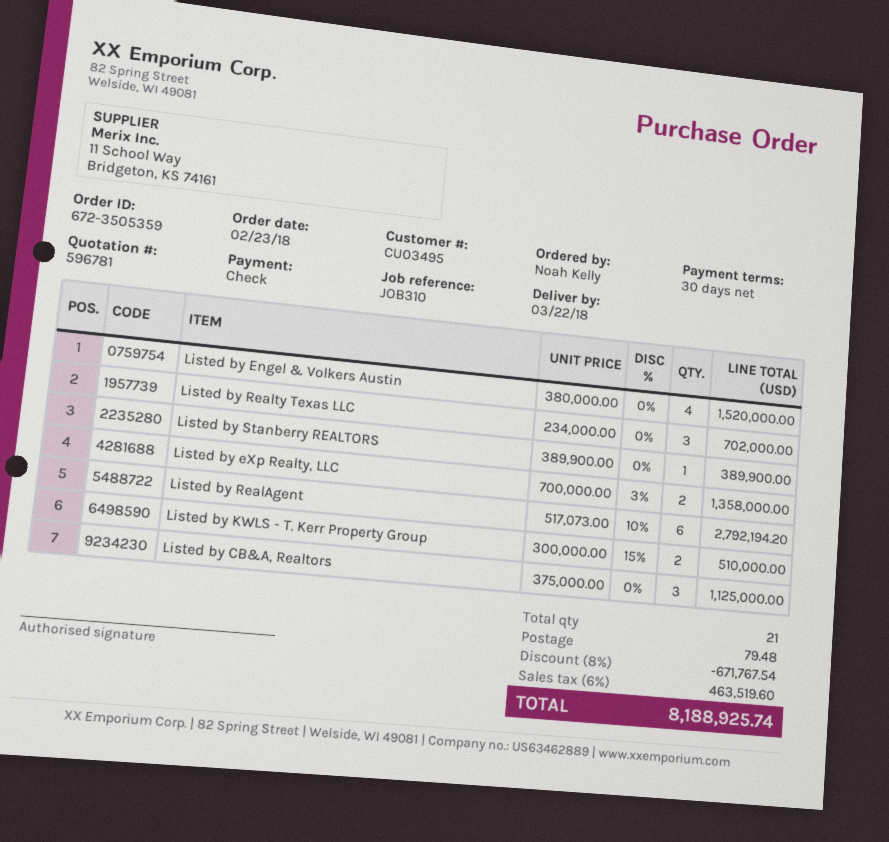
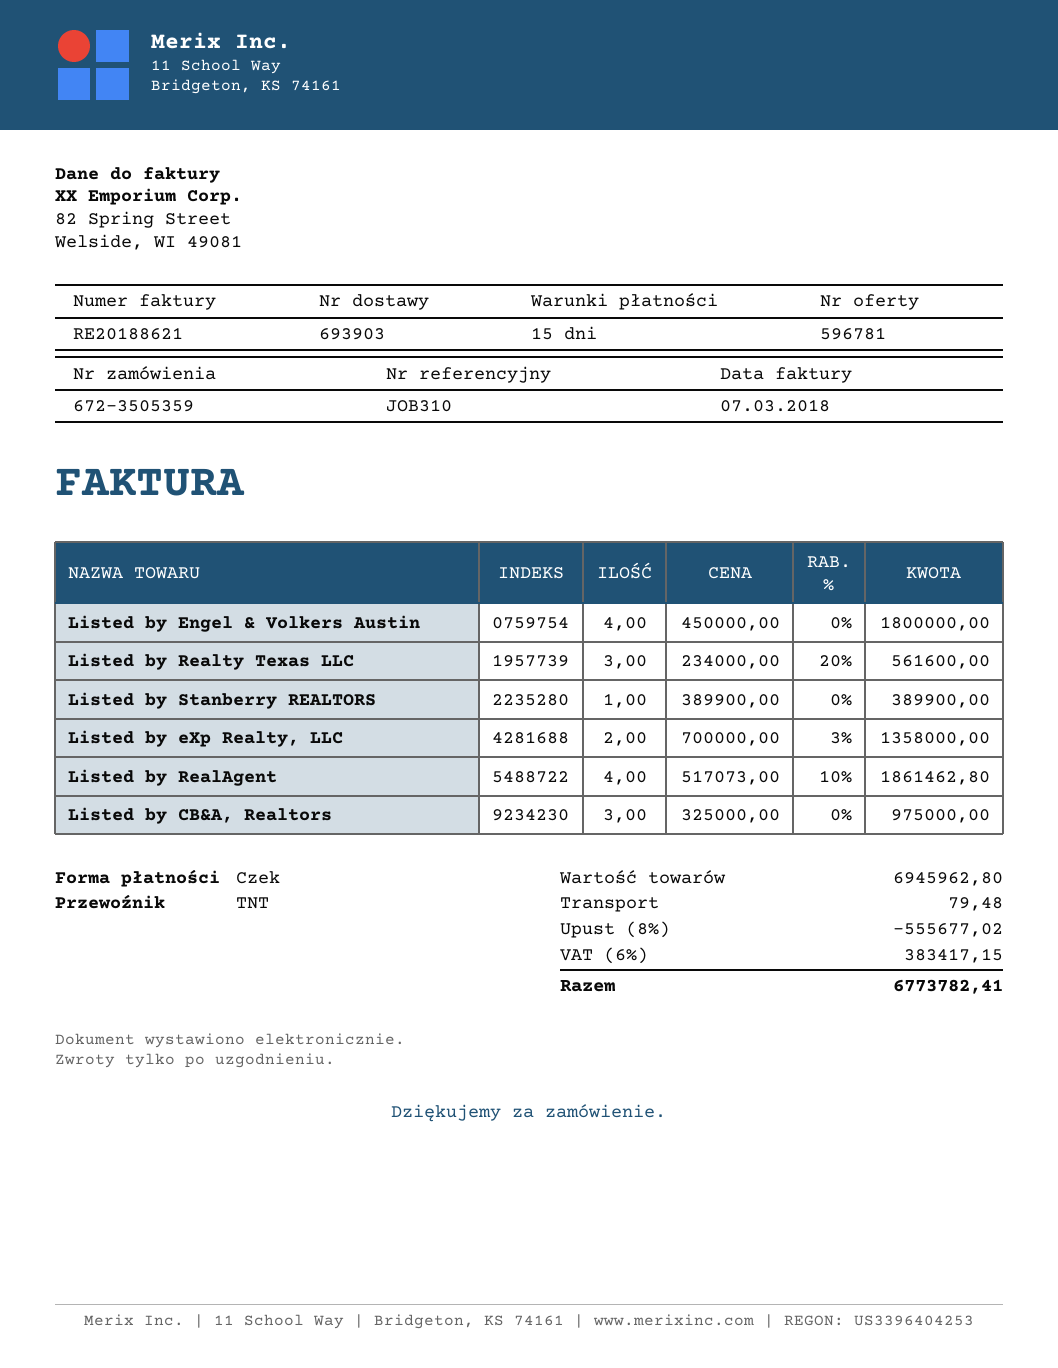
payment terms: 30 days -> 15 days
Listed by Engel & Volkers Austin: 4 x 380000.00 = 1520000.00 -> 4 x 450000.00 = 1800000.00
Listed by Realty Texas LLC: 3 x 234000.00 = 702000.00 -> 3 x 234000.00 - 20% = 561600.00
Listed by RealAgent: 6 x 517073.00 - 10% = 2792194.20 -> 4 x 517073.00 - 10% = 1861462.80
Listed by KWLS - T. Kerr Property Group: 2 x 300000.00 - 15% = 510000.00 -> none
Listed by CB&A, Realtors: 3 x 375000.00 = 1125000.00 -> 3 x 325000.00 = 975000.00
discount: 8% = 671767.54 -> 8% = 555677.02
tax: 6% = 463519.60 -> 6% = 383417.15
total: 8188925.74 -> 6773782.41

